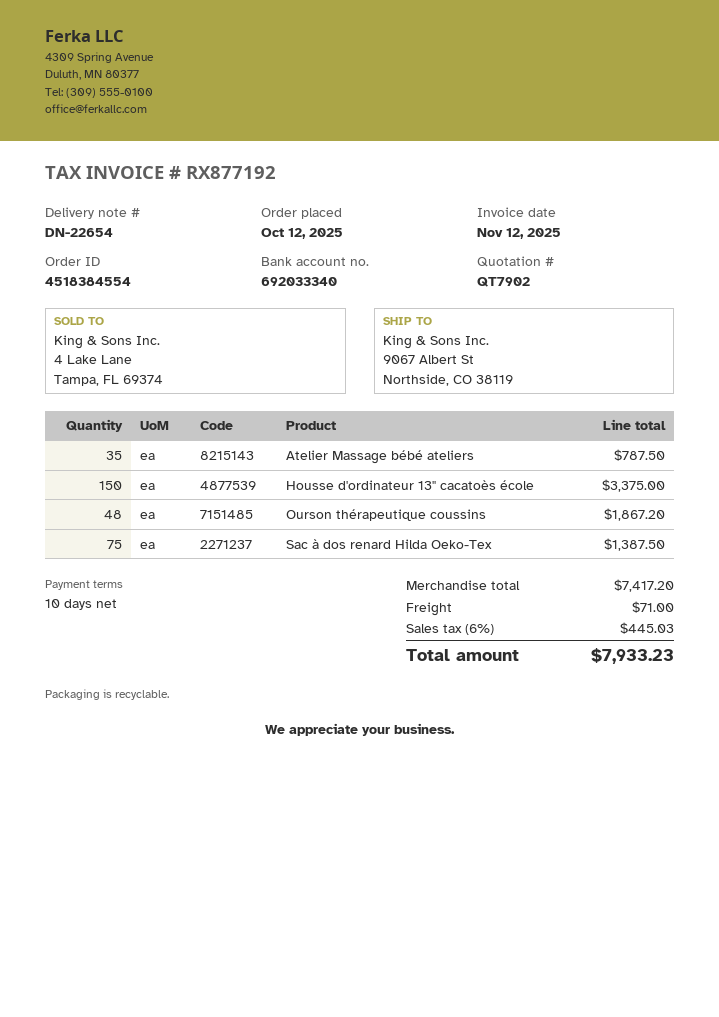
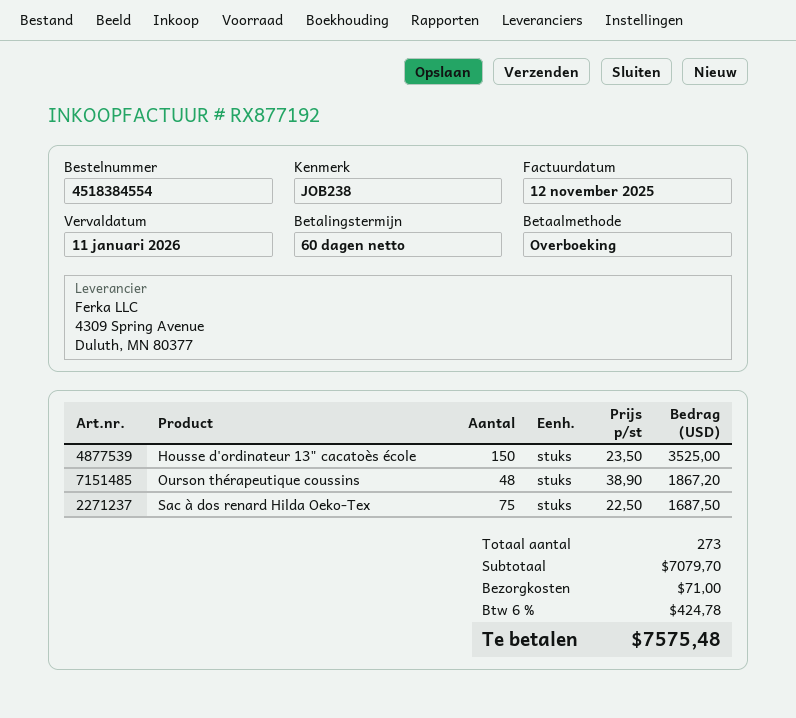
payment terms: 10 days -> 60 days
Atelier Massage bébé ateliers: 35 for 787.50 -> none
Housse d'ordinateur 13" cacatoès école: 150 for 3375.00 -> 150 for 3525.00
Sac à dos renard Hilda Oeko-Tex: 75 for 1387.50 -> 75 for 1687.50
subtotal: 7417.20 -> 7079.70
tax: 6% = 445.03 -> 6% = 424.78
total: 7933.23 -> 7575.48

